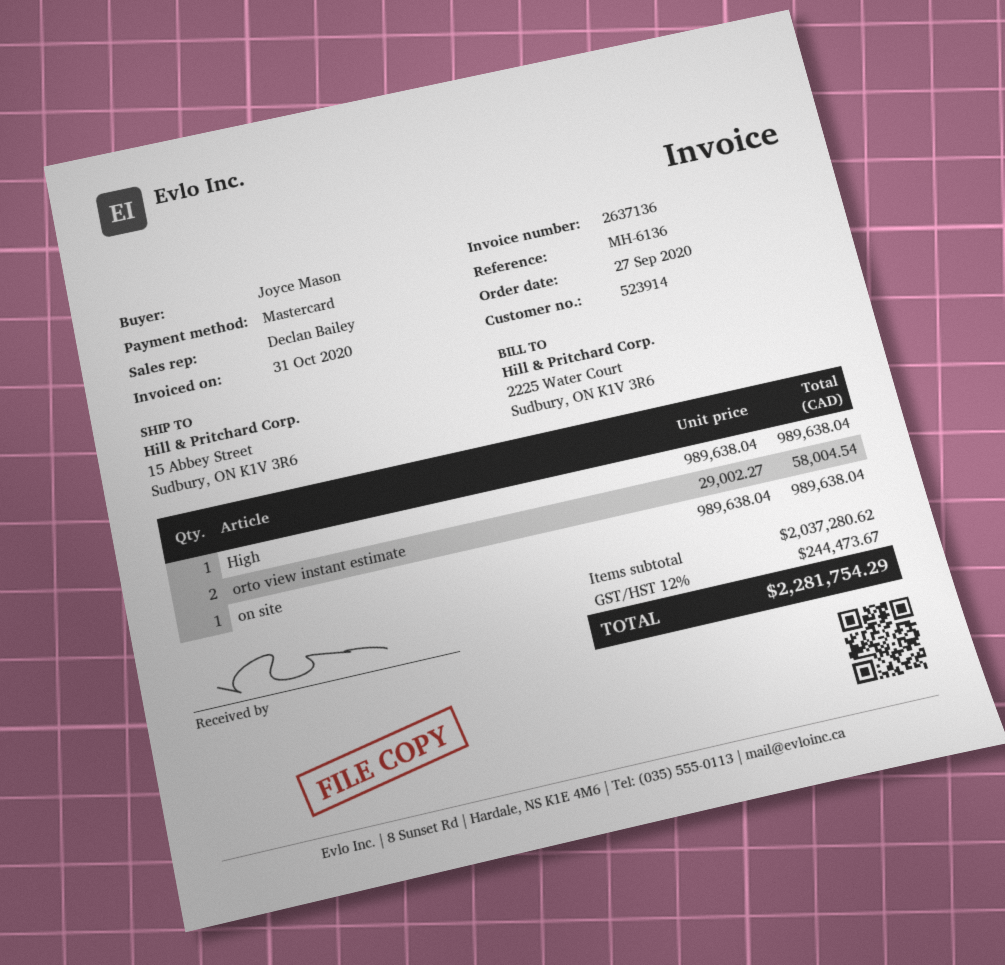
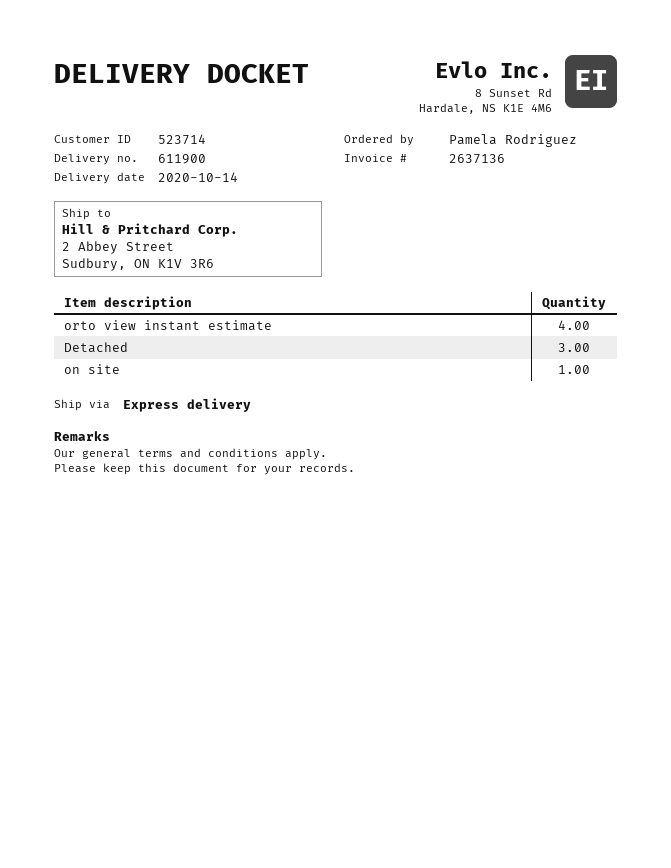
customer number: 523914 -> 523714
ordered by: Joyce Mason -> Pamela Rodriguez
ship to: 15 Abbey Street, Sudbury, ON K1V 3R6 -> 2 Abbey Street, Sudbury, ON K1V 3R6
High: 1 -> none
orto view instant estimate: 2 -> 4
Detached: none -> 3

